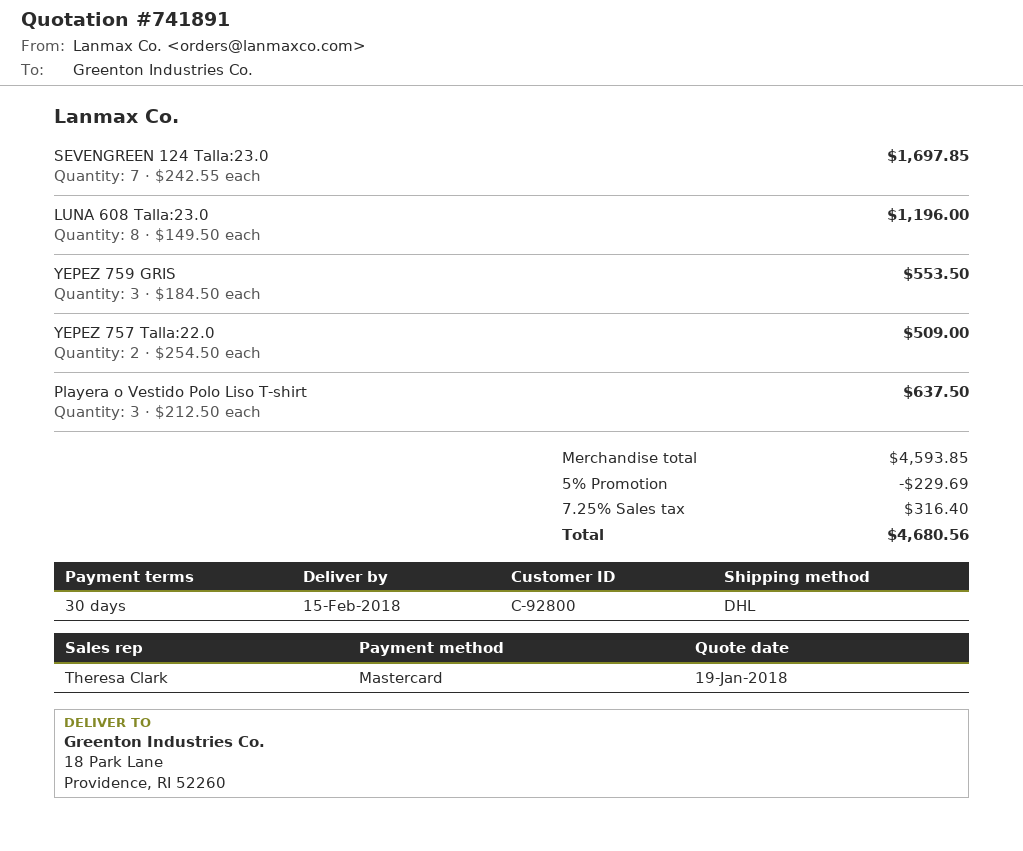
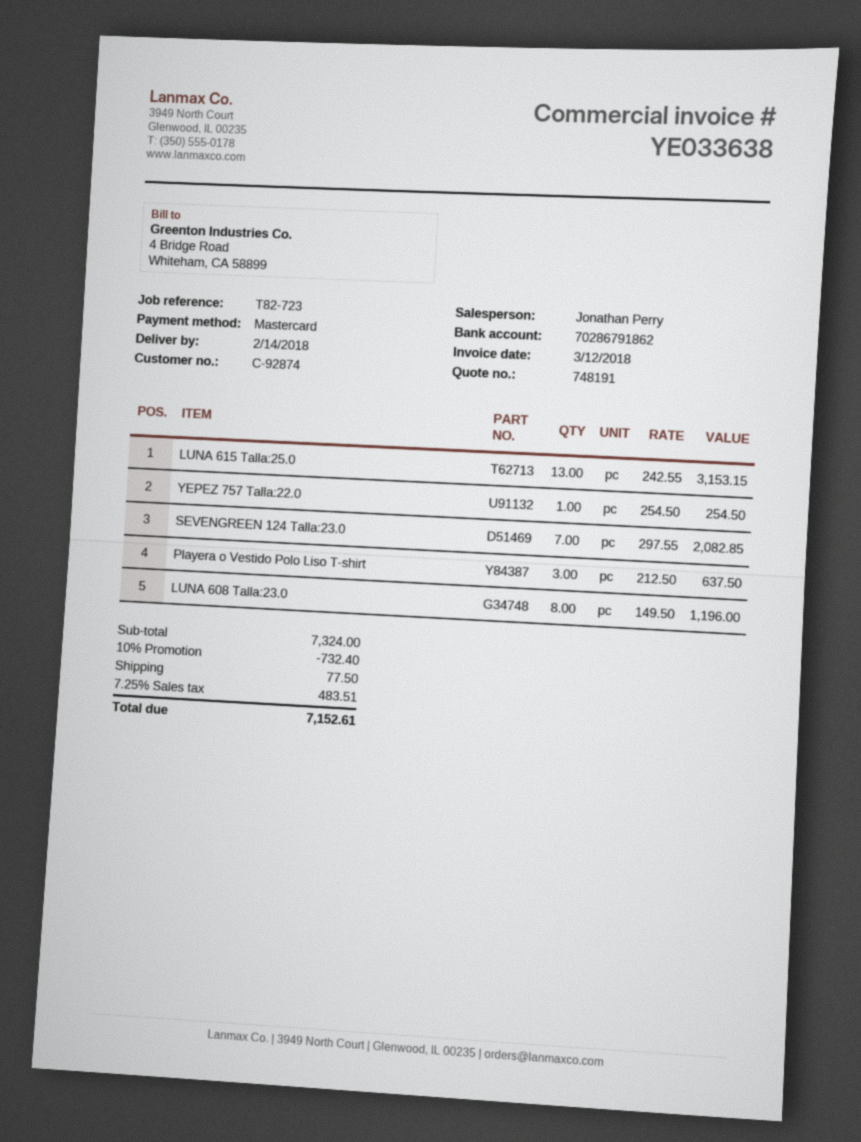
quote number: 741891 -> 748191
delivery date: 2018-02-15 -> 2018-02-14
customer number: C-92800 -> C-92874
sales rep: Theresa Clark -> Jonathan Perry
SEVENGREEN 124 Talla:23.0: 7 x 242.55 = 1697.85 -> 7 x 297.55 = 2082.85
YEPEZ 759 GRIS: 3 x 184.50 = 553.50 -> none
YEPEZ 757 Talla:22.0: 2 x 254.50 = 509.00 -> 1 x 254.50 = 254.50
LUNA 615 Talla:25.0: none -> 13 x 242.55 = 3153.15
subtotal: 4593.85 -> 7324.00
discount: 5% = 229.69 -> 10% = 732.40
shipping: none -> 77.50
tax: 7.25% = 316.40 -> 7.25% = 483.51
total: 4680.56 -> 7152.61

